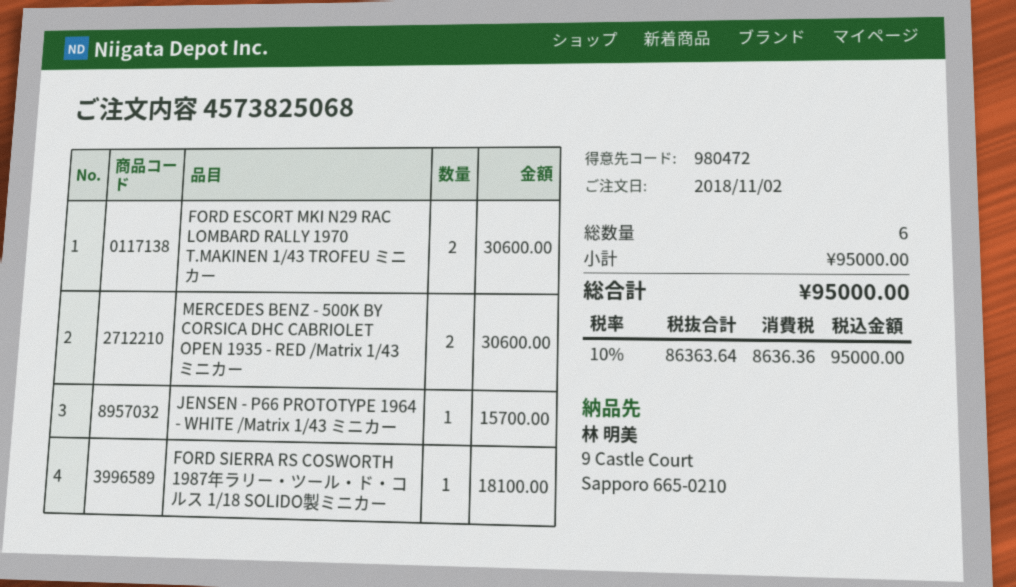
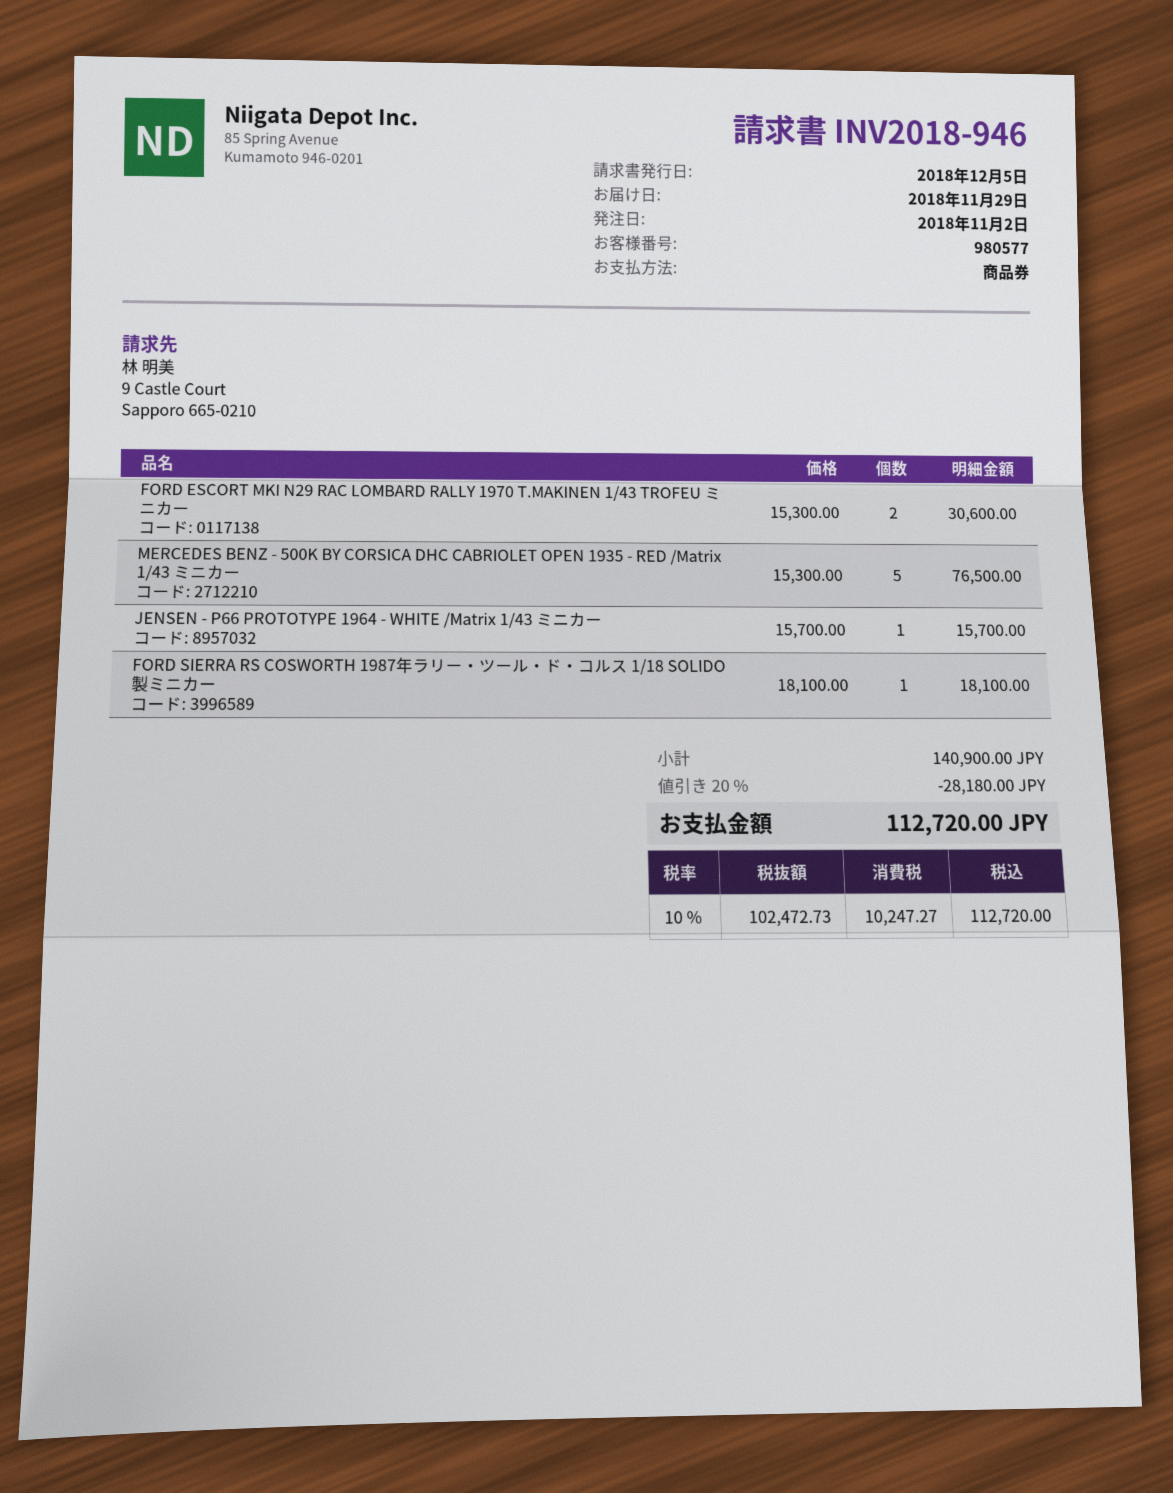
customer number: 980472 -> 980577
MERCEDES BENZ - 500K BY CORSICA DHC CABRIOLET OPEN 1935 - RED /Matrix 1/43 ミニカー: 2 for 30600.00 -> 5 for 76500.00
subtotal: 95000.00 -> 140900.00
discount: none -> 20% = 28180.00
net: 86363.64 -> 102472.73
tax: 10% = 8636.36 -> 10% = 10247.27
total: 95000.00 -> 112720.00

